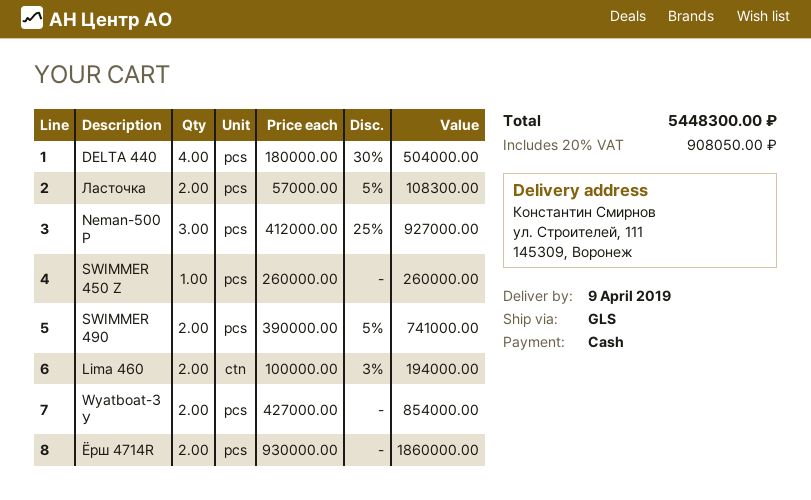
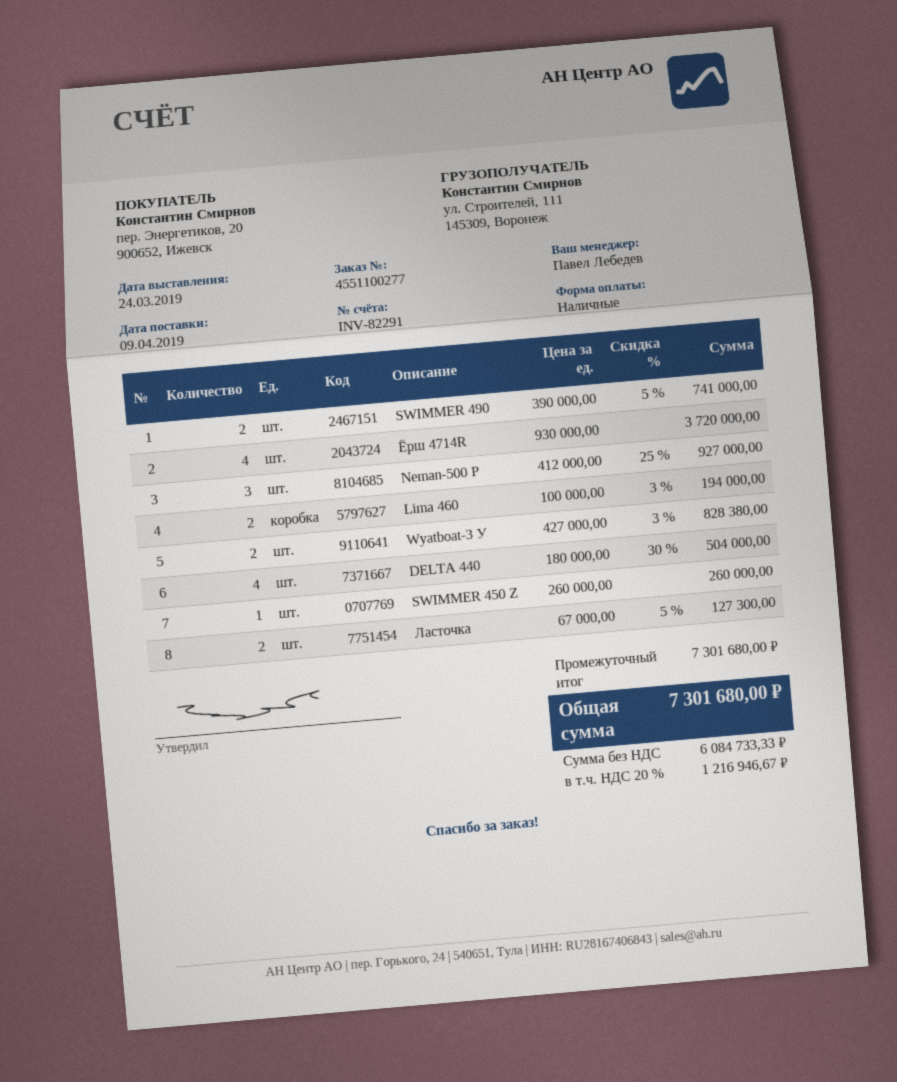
Ласточка: 2 x 57000.00 - 5% = 108300.00 -> 2 x 67000.00 - 5% = 127300.00
Wyatboat-3 У: 2 x 427000.00 = 854000.00 -> 2 x 427000.00 - 3% = 828380.00
Ёрш 4714R: 2 x 930000.00 = 1860000.00 -> 4 x 930000.00 = 3720000.00
tax: 20% = 908050.00 -> 20% = 1216946.67
total: 5448300.00 -> 7301680.00

